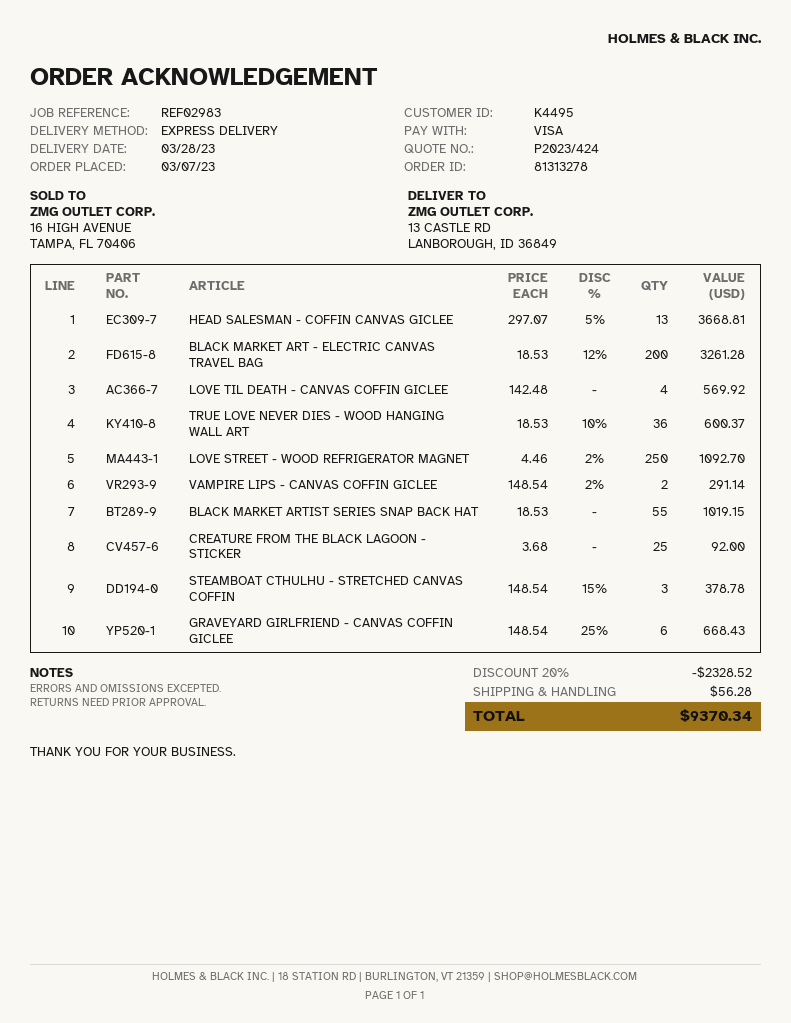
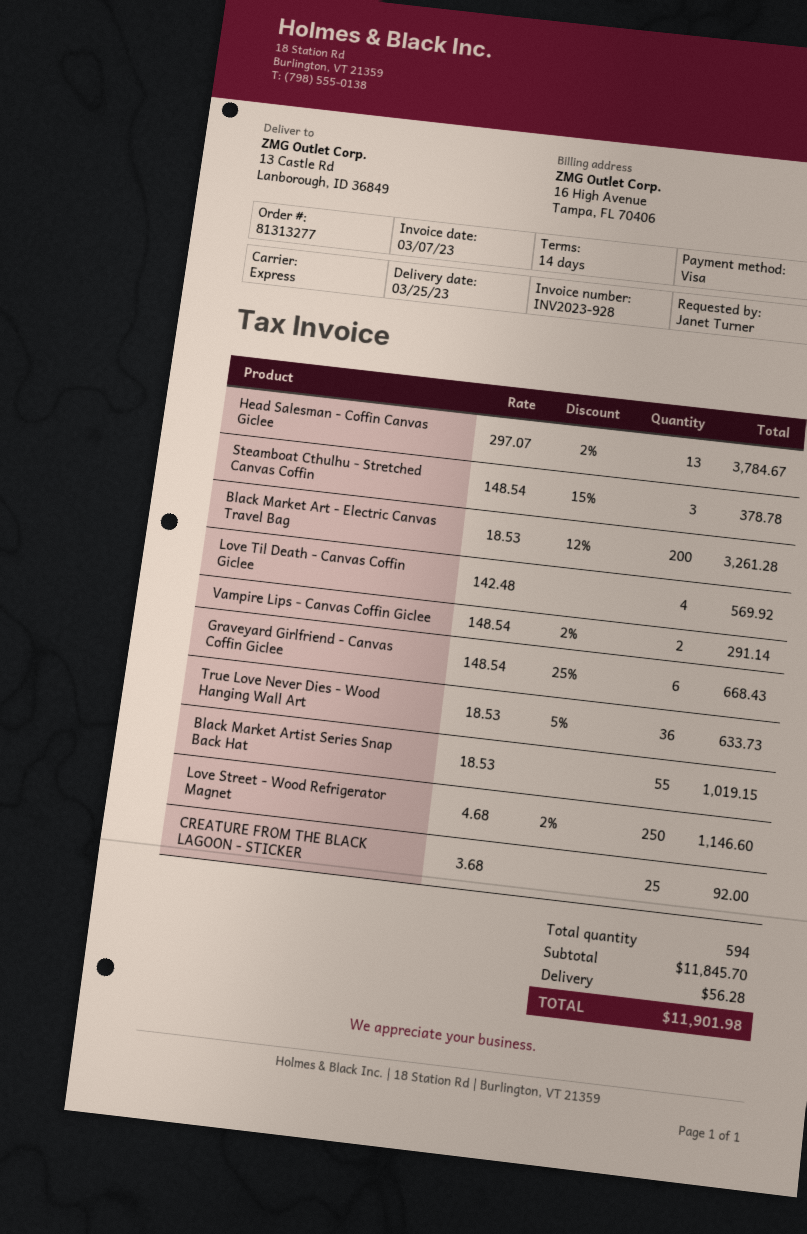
order number: 81313278 -> 81313277
delivery date: 2023-03-28 -> 2023-03-25
HEAD SALESMAN - COFFIN CANVAS GICLEE: 13 x 297.07 - 5% = 3668.81 -> 13 x 297.07 - 2% = 3784.67
TRUE LOVE NEVER DIES - WOOD HANGING WALL ART: 36 x 18.53 - 10% = 600.37 -> 36 x 18.53 - 5% = 633.73
LOVE STREET - WOOD REFRIGERATOR MAGNET: 250 x 4.46 - 2% = 1092.70 -> 250 x 4.68 - 2% = 1146.60
discount: 20% = 2328.52 -> none
total: 9370.34 -> 11901.98

